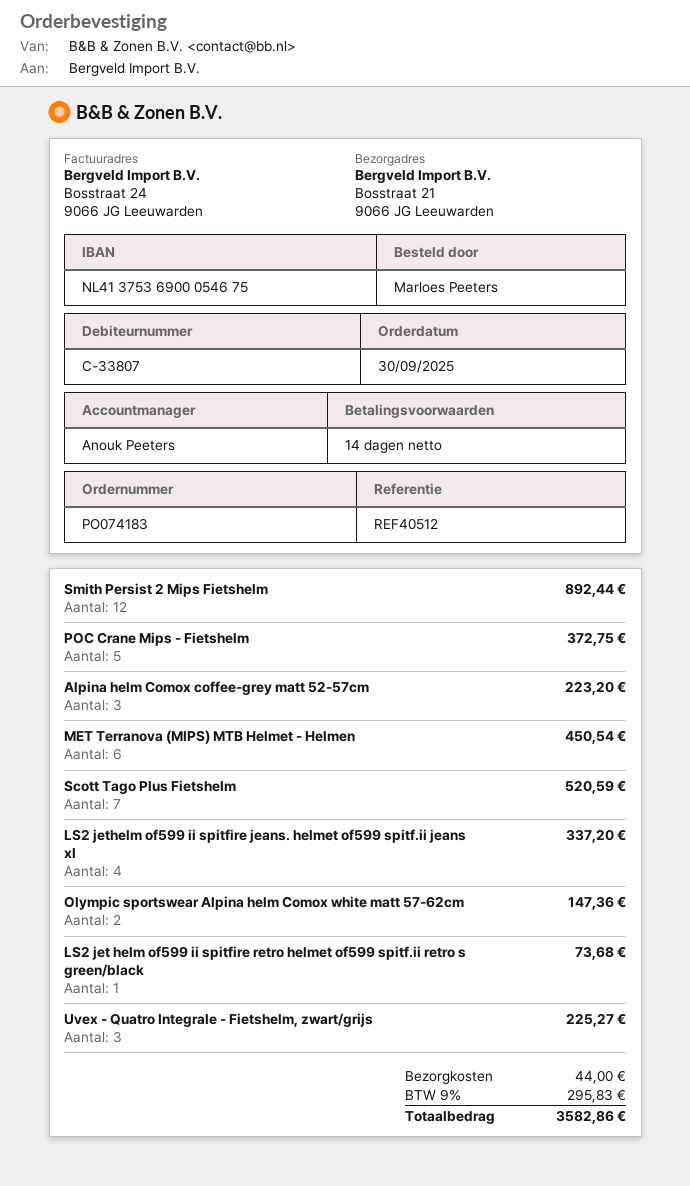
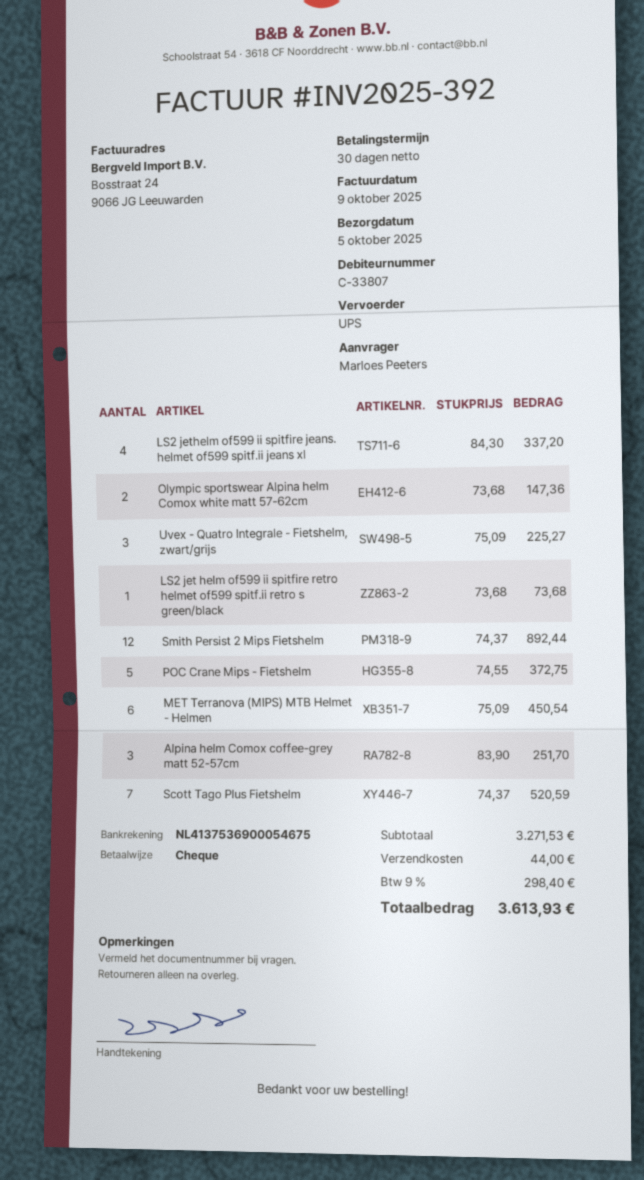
payment terms: 14 days -> 30 days
Alpina helm Comox coffee-grey matt 52-57cm: 3 for 223.20 -> 3 for 251.70
tax: 9% = 295.83 -> 9% = 298.40
total: 3582.86 -> 3613.93

